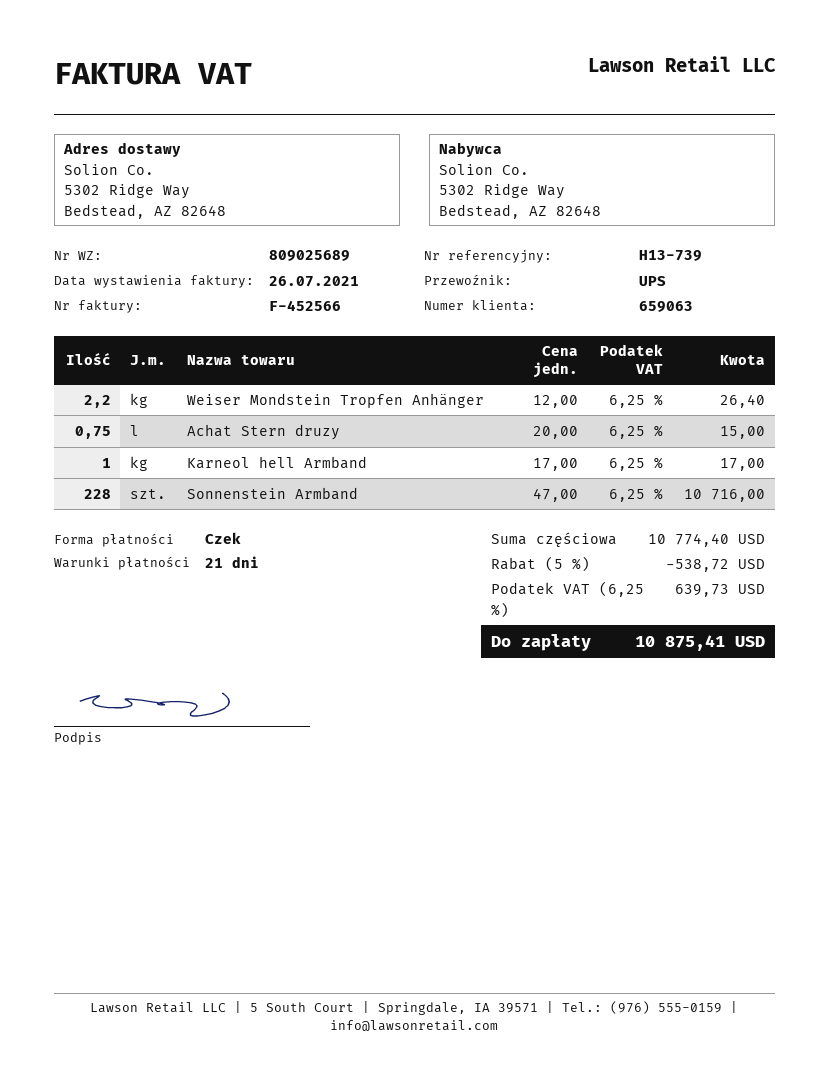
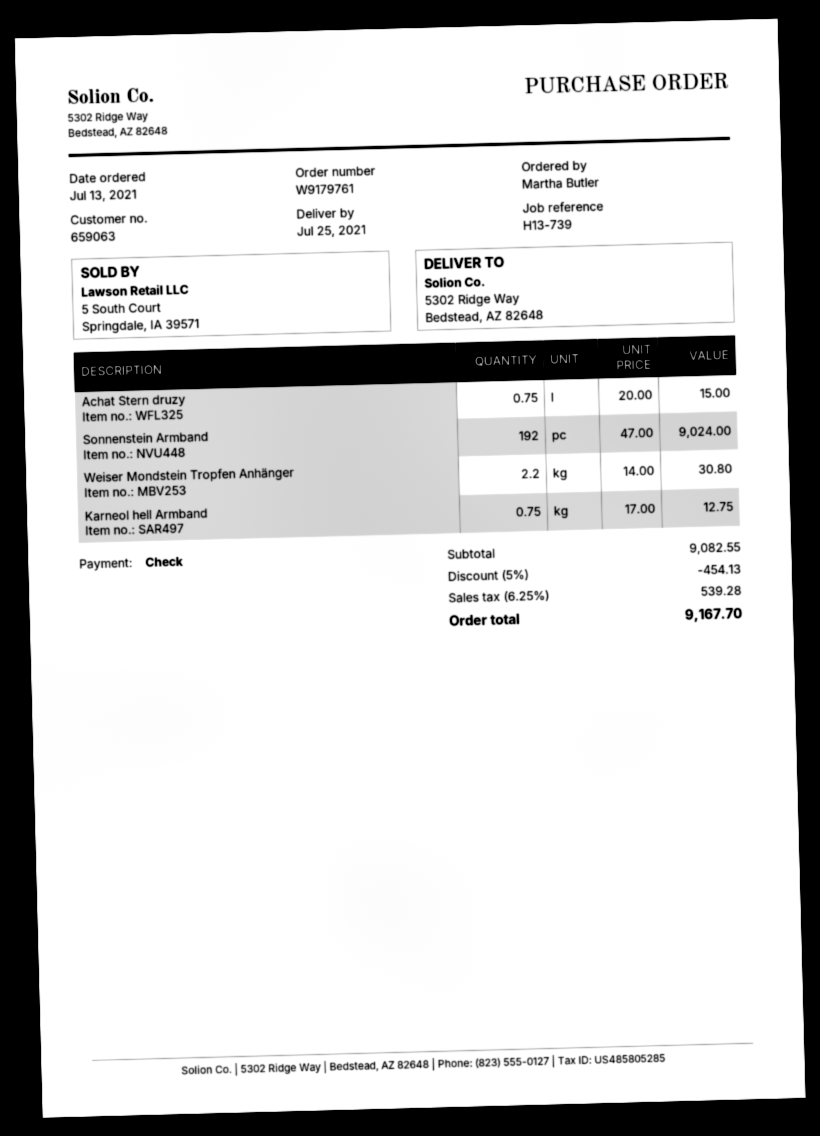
Weiser Mondstein Tropfen Anhänger: 2.2 x 12.00 = 26.40 -> 2.2 x 14.00 = 30.80
Karneol hell Armband: 1 x 17.00 = 17.00 -> 0.75 x 17.00 = 12.75
Sonnenstein Armband: 228 x 47.00 = 10716.00 -> 192 x 47.00 = 9024.00
subtotal: 10774.40 -> 9082.55
discount: 5% = 538.72 -> 5% = 454.13
tax: 6.25% = 639.73 -> 6.25% = 539.28
total: 10875.41 -> 9167.70

